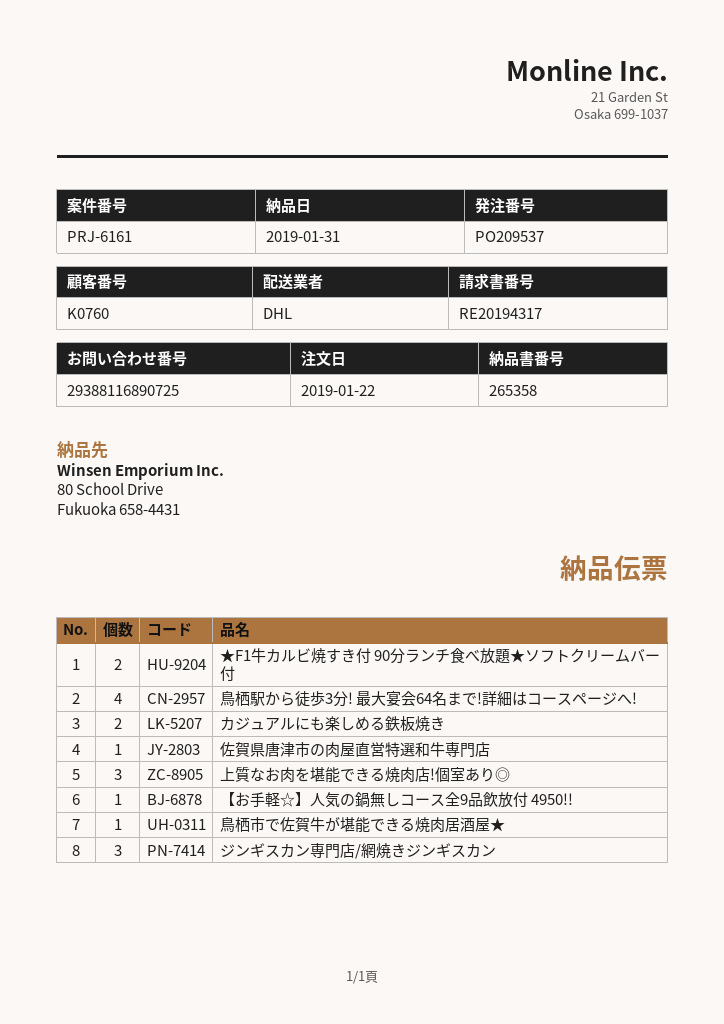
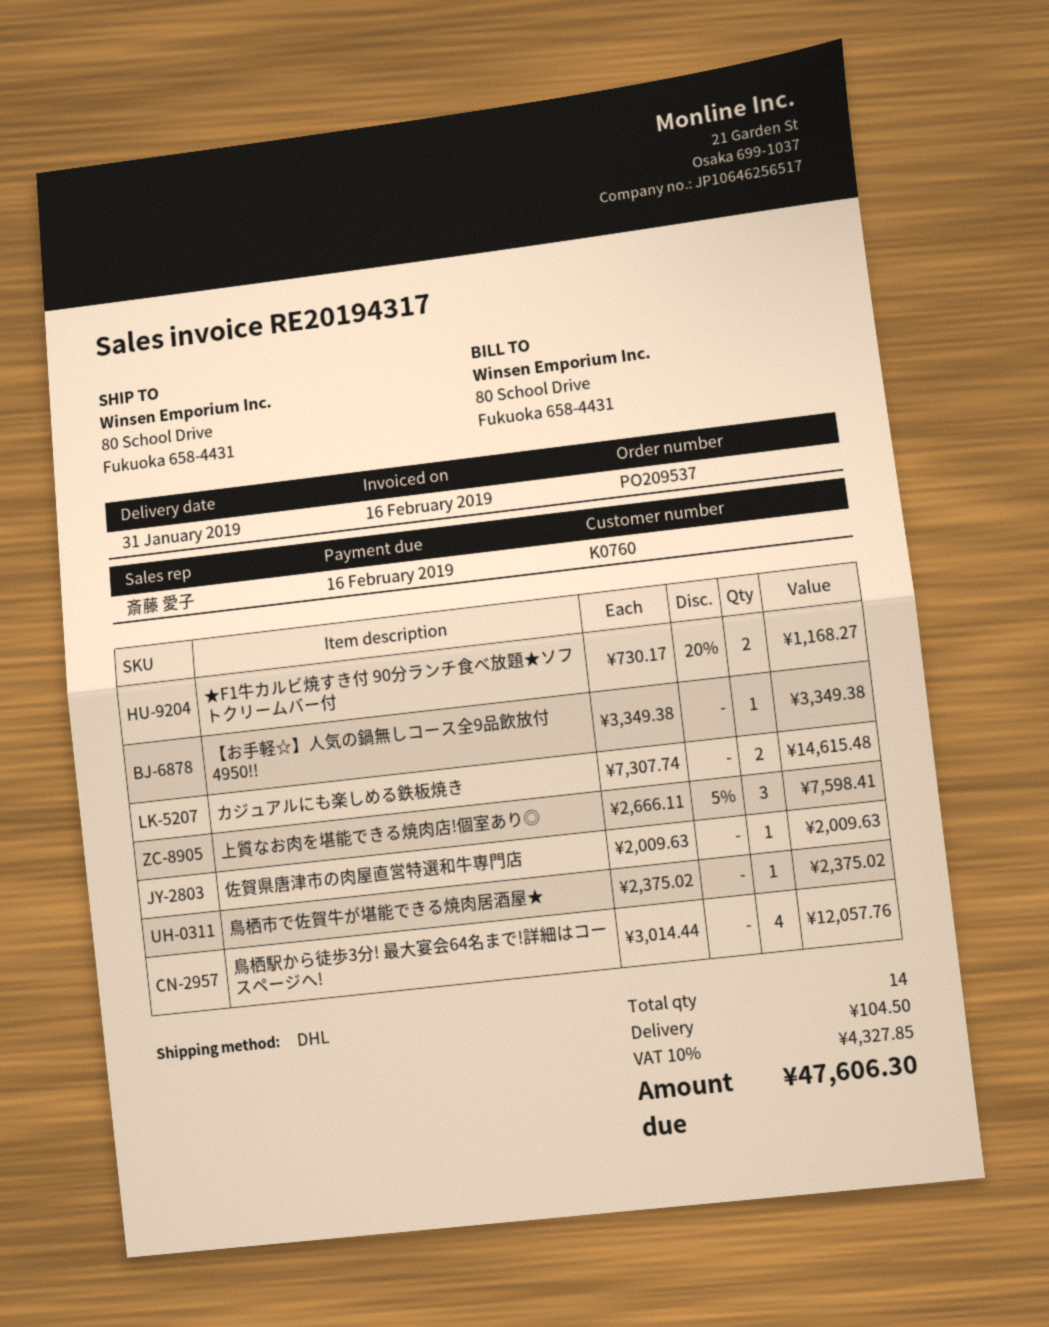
ジンギスカン専門店/網焼きジンギスカン: 3 -> none

